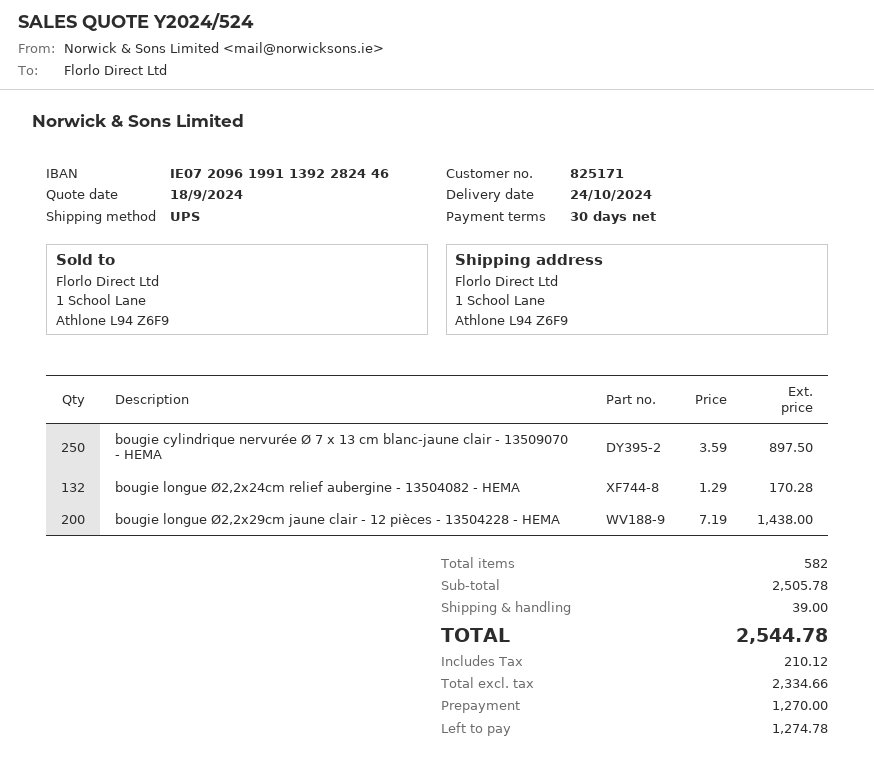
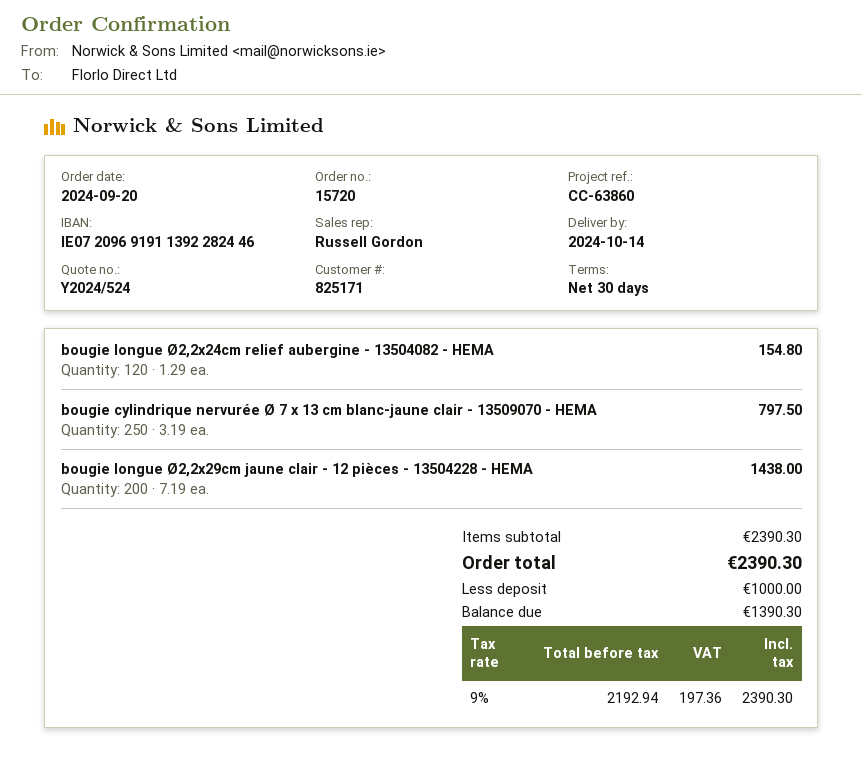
delivery date: 2024-10-24 -> 2024-10-14
bank account: IE07209619911392282446 -> IE07209691911392282446
bougie cylindrique nervurée Ø 7 x 13 cm blanc-jaune clair - 13509070 - HEMA: 250 x 3.59 = 897.50 -> 250 x 3.19 = 797.50
bougie longue Ø2,2x24cm relief aubergine - 13504082 - HEMA: 132 x 1.29 = 170.28 -> 120 x 1.29 = 154.80
subtotal: 2505.78 -> 2390.30
shipping: 39.00 -> none
net: 2334.66 -> 2192.94
tax: 210.12 -> 197.36
total: 2544.78 -> 2390.30
deposit: 1270.00 -> 1000.00
balance: 1274.78 -> 1390.30

